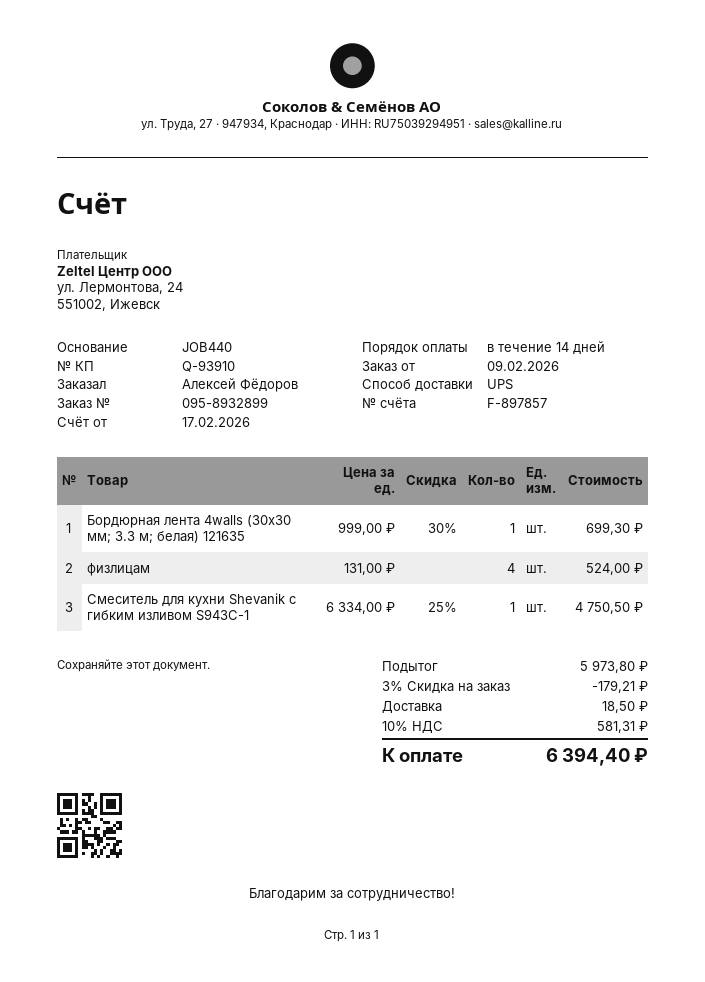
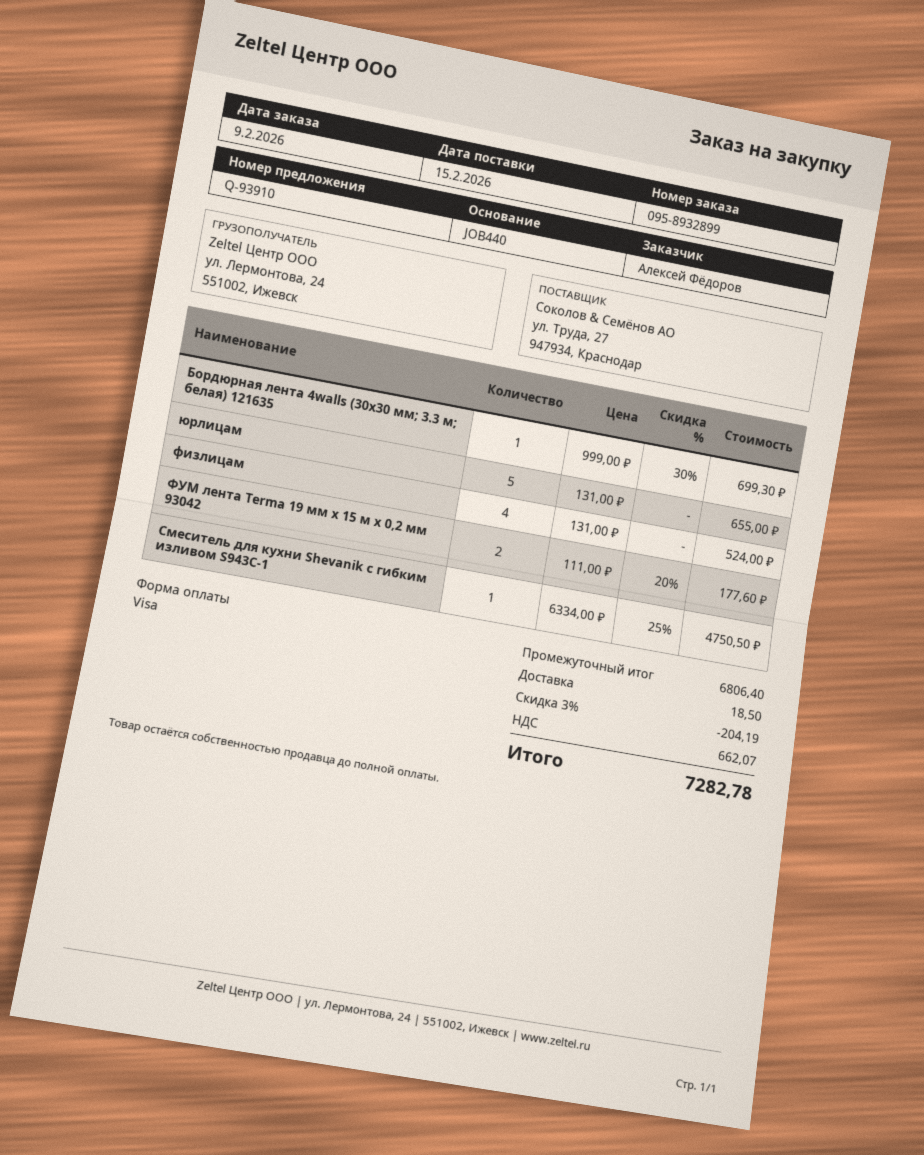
юрлицам: none -> 5 x 131.00 = 655.00
ФУМ лента Terma 19 мм х 15 м х 0,2 мм 93042: none -> 2 x 111.00 - 20% = 177.60
subtotal: 5973.80 -> 6806.40
discount: 3% = 179.21 -> 3% = 204.19
tax: 581.31 -> 662.07
total: 6394.40 -> 7282.78

